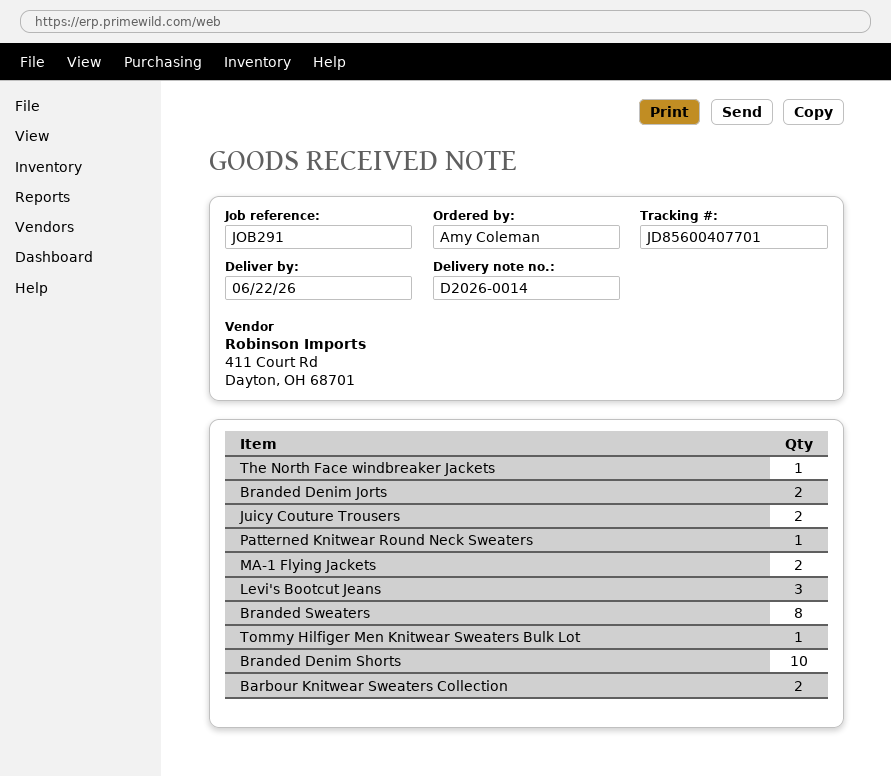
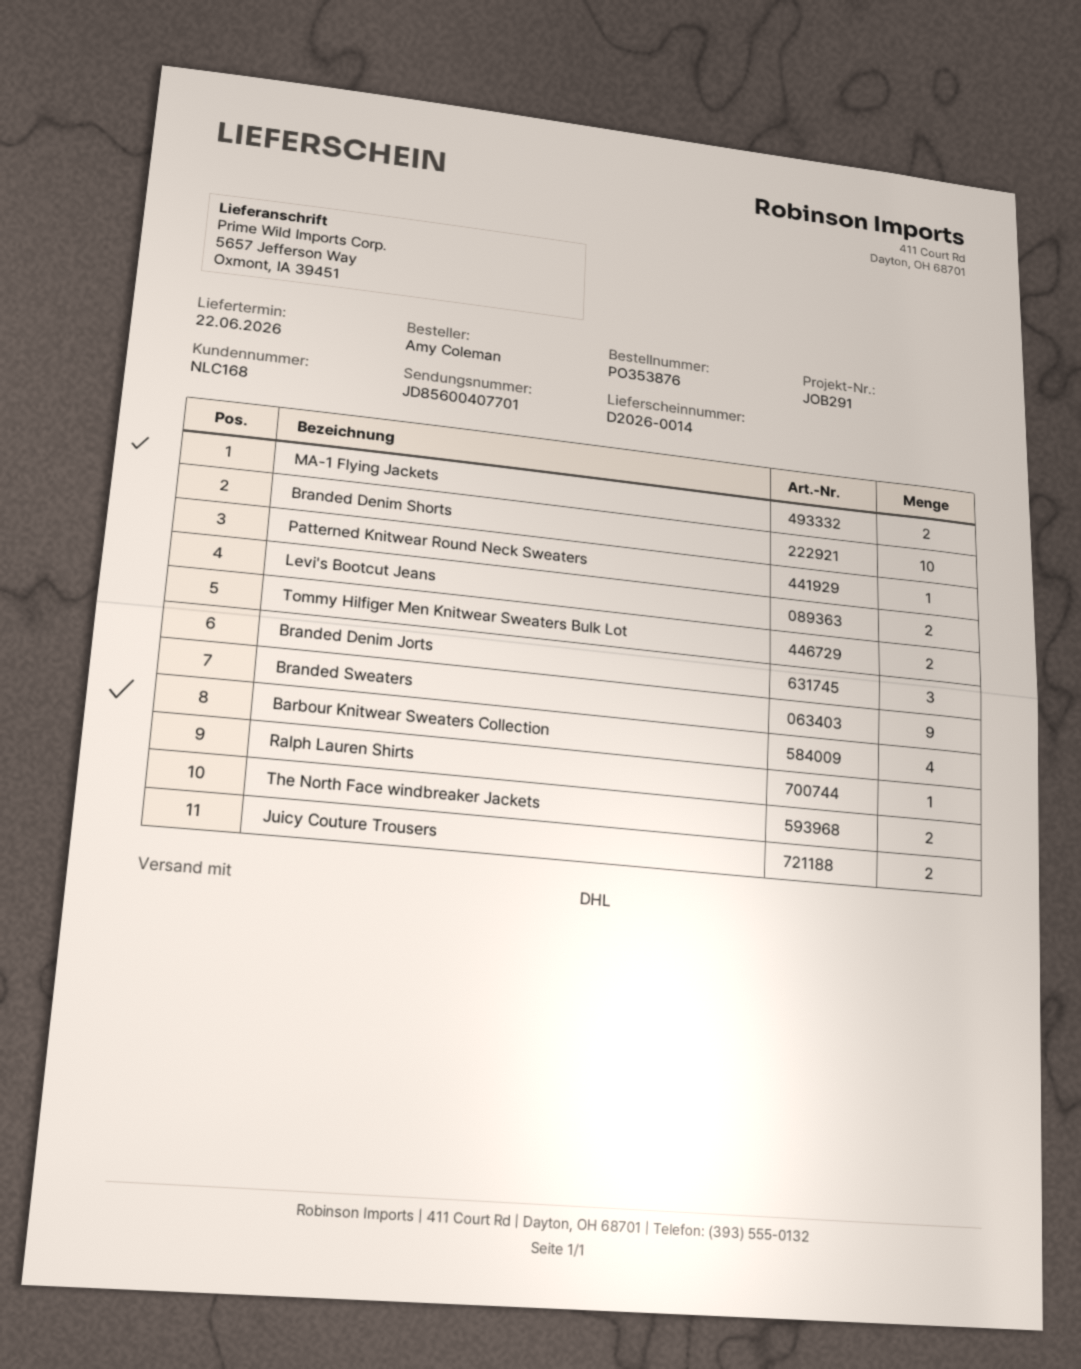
The North Face windbreaker Jackets: 1 -> 2
Branded Denim Jorts: 2 -> 3
Levi's Bootcut Jeans: 3 -> 2
Branded Sweaters: 8 -> 9
Tommy Hilfiger Men Knitwear Sweaters Bulk Lot: 1 -> 2
Barbour Knitwear Sweaters Collection: 2 -> 4
Ralph Lauren Shirts: none -> 1

